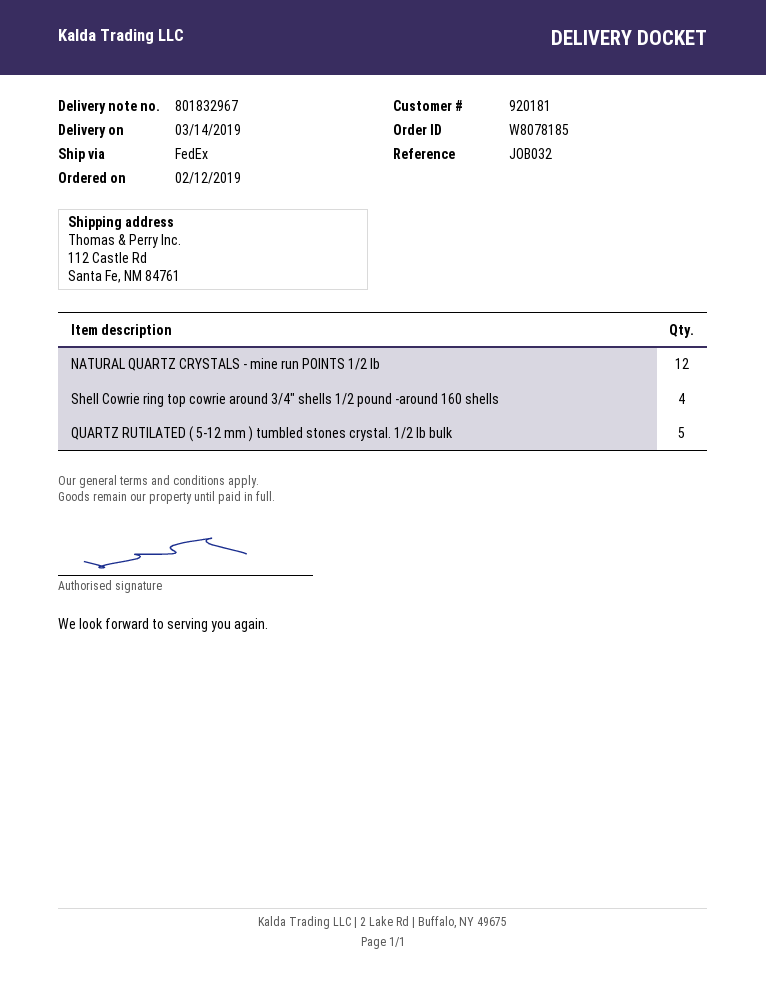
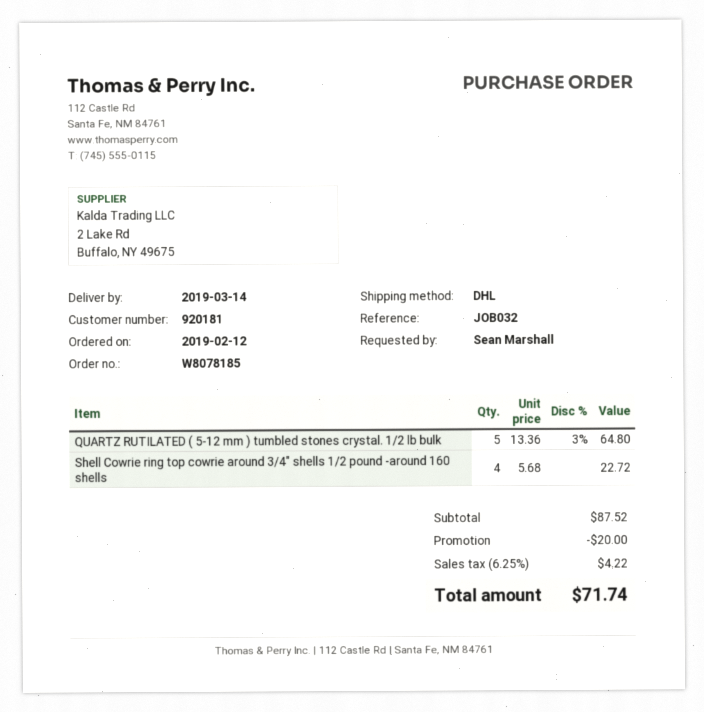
shipping method: FedEx -> DHL
NATURAL QUARTZ CRYSTALS - mine run POINTS 1/2 lb: 12 -> none

